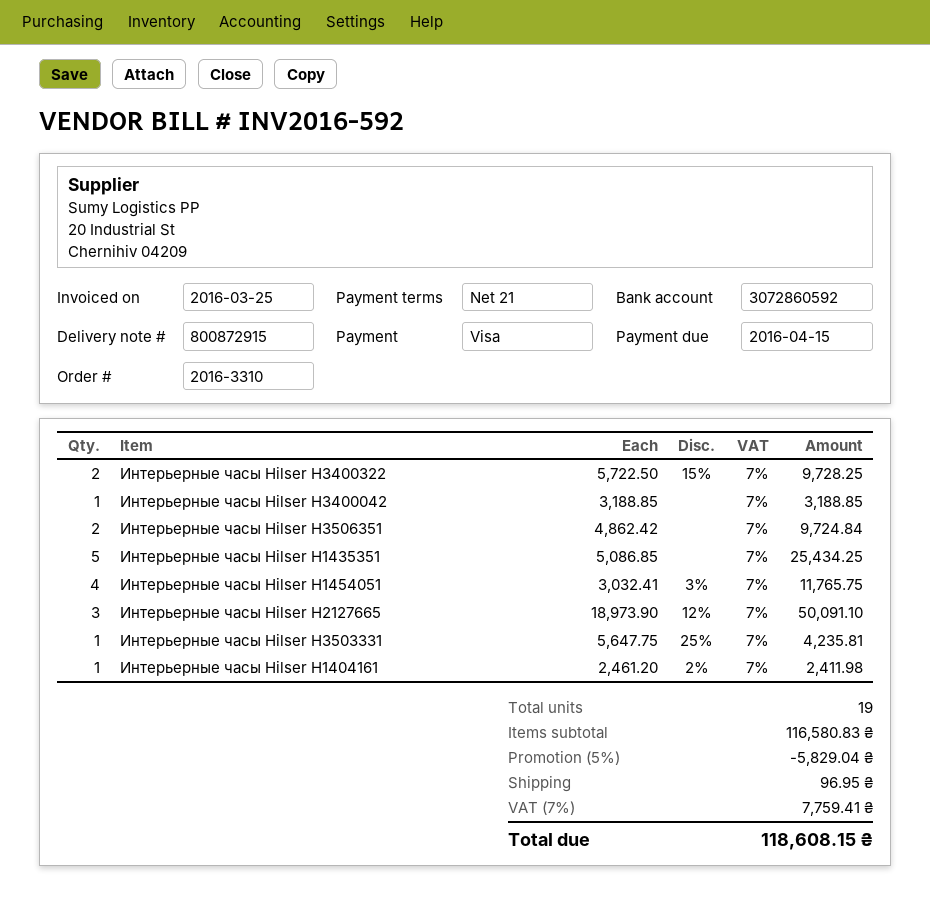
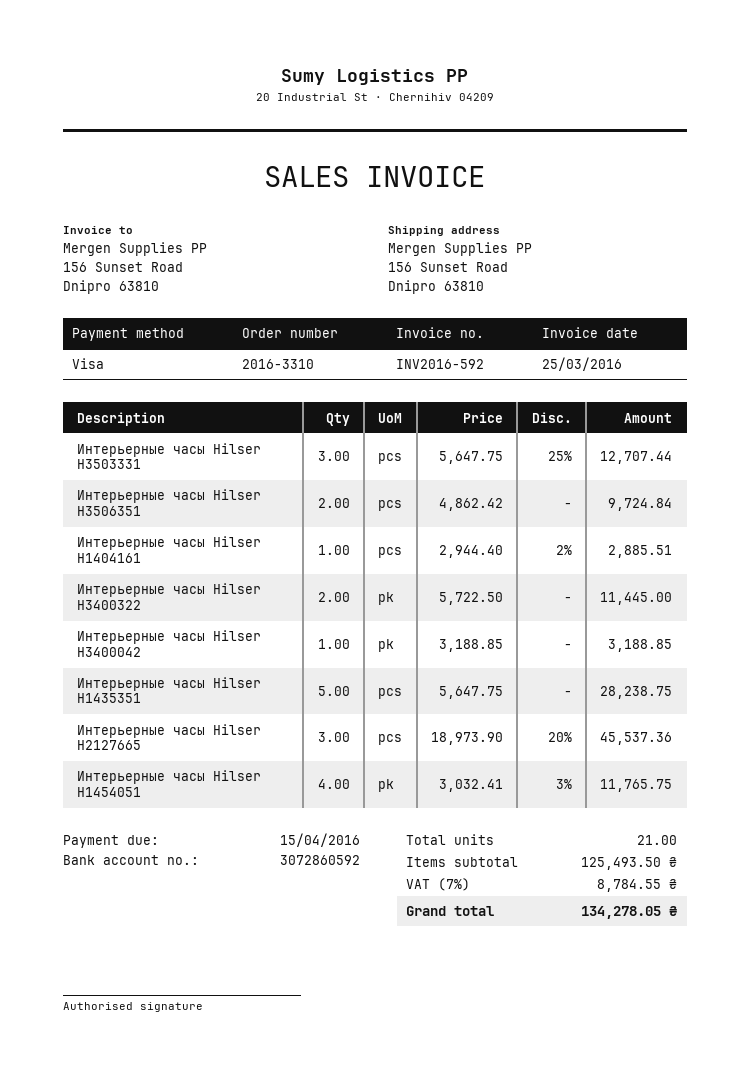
Интерьерные часы Hilser H3400322: 2 x 5722.50 - 15% = 9728.25 -> 2 x 5722.50 = 11445.00
Интерьерные часы Hilser H1435351: 5 x 5086.85 = 25434.25 -> 5 x 5647.75 = 28238.75
Интерьерные часы Hilser H2127665: 3 x 18973.90 - 12% = 50091.10 -> 3 x 18973.90 - 20% = 45537.36
Интерьерные часы Hilser H3503331: 1 x 5647.75 - 25% = 4235.81 -> 3 x 5647.75 - 25% = 12707.44
Интерьерные часы Hilser H1404161: 1 x 2461.20 - 2% = 2411.98 -> 1 x 2944.40 - 2% = 2885.51
total quantity: 19 -> 21
subtotal: 116580.83 -> 125493.50
discount: 5% = 5829.04 -> none
shipping: 96.95 -> none
tax: 7% = 7759.41 -> 7% = 8784.55
total: 118608.15 -> 134278.05

